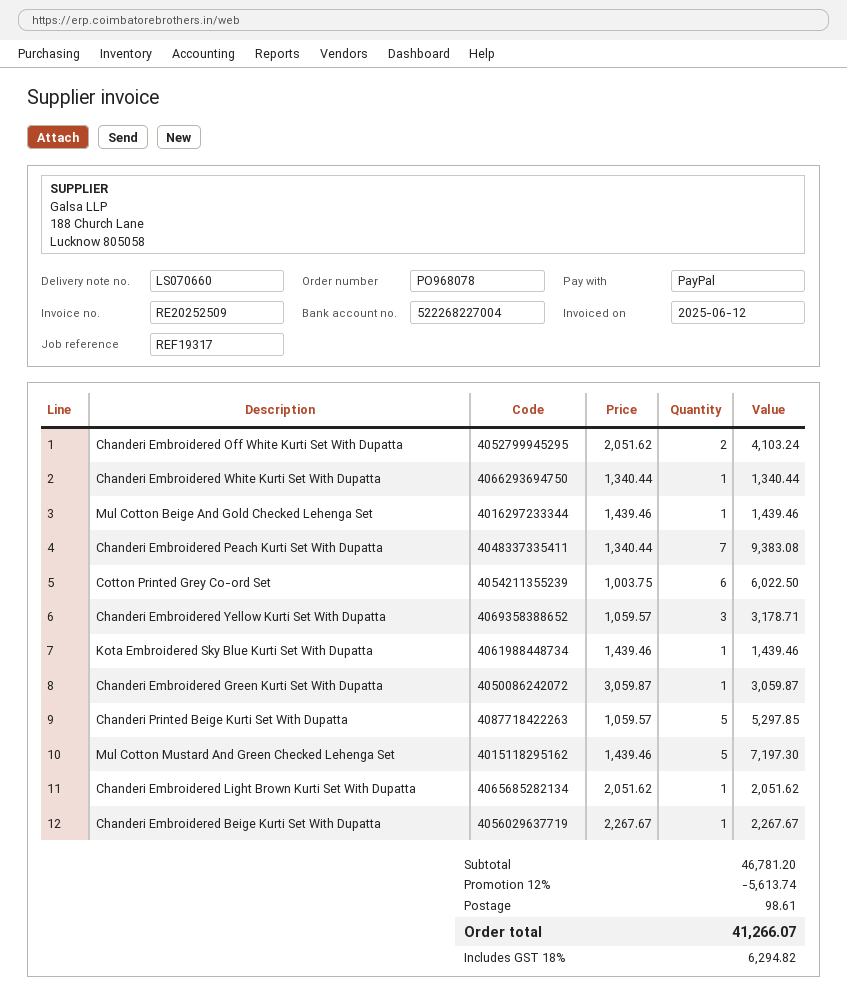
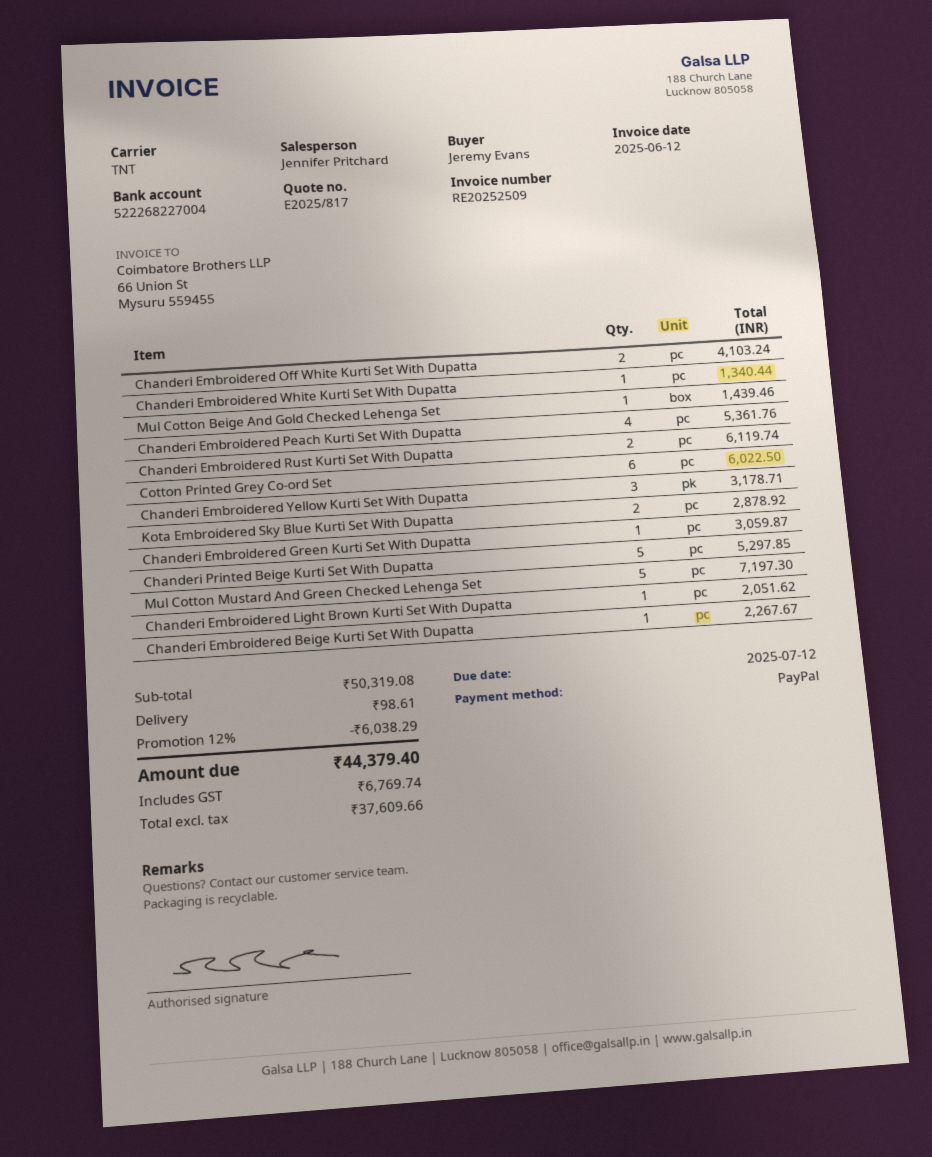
Chanderi Embroidered Peach Kurti Set With Dupatta: 7 for 9383.08 -> 4 for 5361.76
Kota Embroidered Sky Blue Kurti Set With Dupatta: 1 for 1439.46 -> 2 for 2878.92
Chanderi Embroidered Rust Kurti Set With Dupatta: none -> 2 for 6119.74
subtotal: 46781.20 -> 50319.08
discount: 12% = 5613.74 -> 12% = 6038.29
tax: 6294.82 -> 6769.74
total: 41266.07 -> 44379.40

